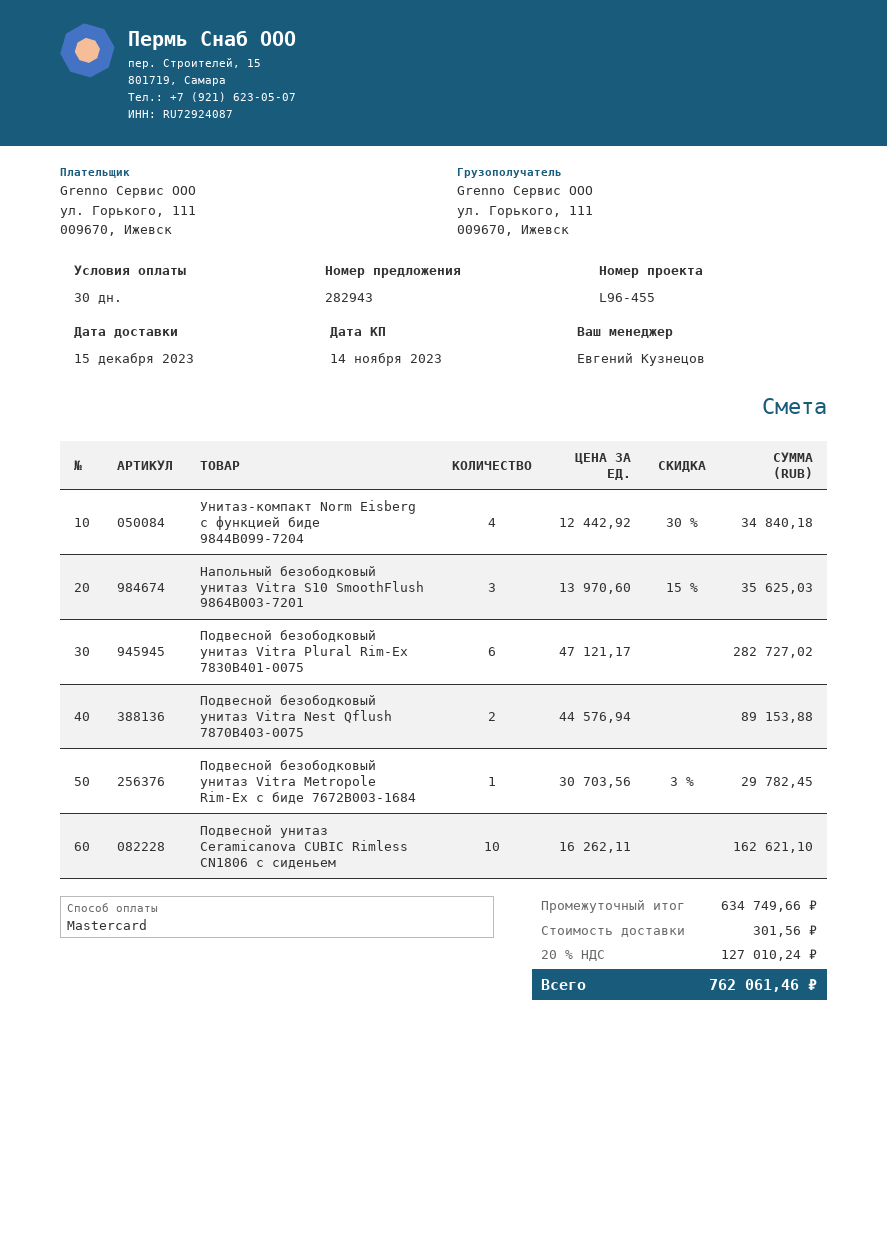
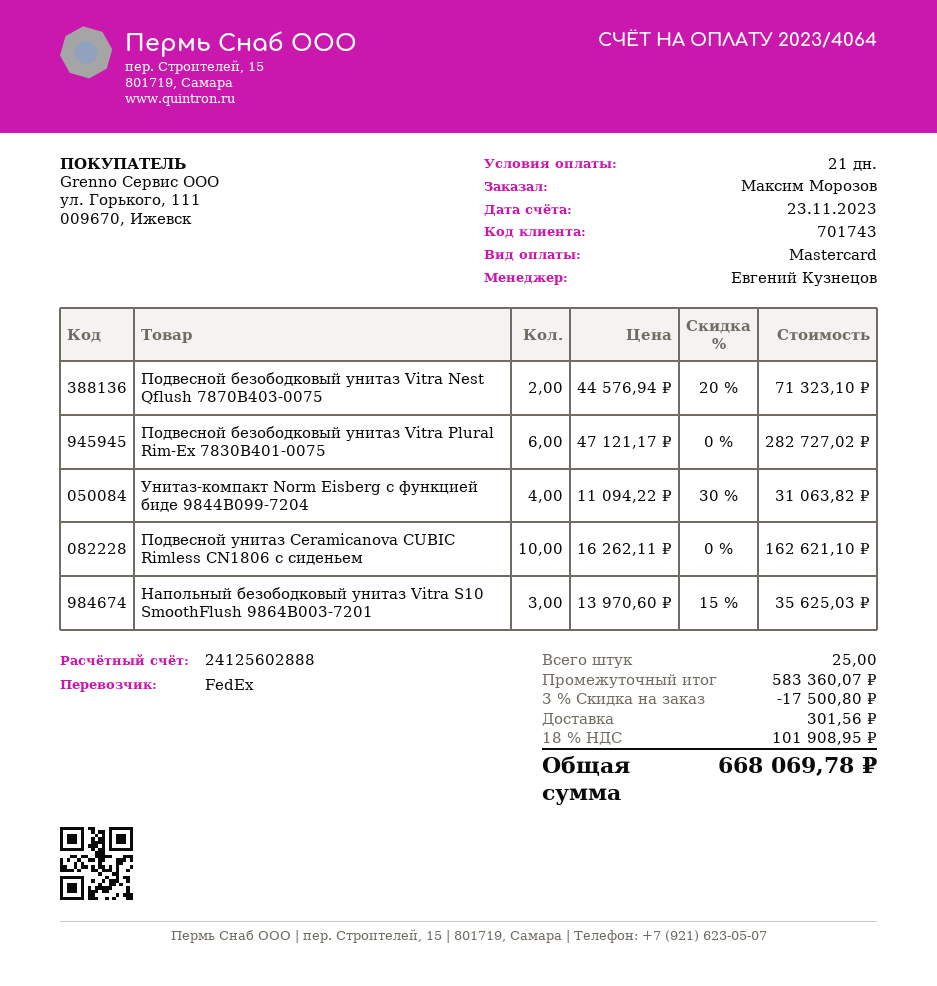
payment terms: 30 days -> 21 days
Унитаз-компакт Norm Eisberg с функцией биде 9844B099-7204: 4 x 12442.92 - 30% = 34840.18 -> 4 x 11094.22 - 30% = 31063.82
Подвесной безободковый унитаз Vitra Nest Qflush 7870B403-0075: 2 x 44576.94 = 89153.88 -> 2 x 44576.94 - 20% = 71323.10
Подвесной безободковый унитаз Vitra Metropole Rim-Ex с биде 7672B003-1684: 1 x 30703.56 - 3% = 29782.45 -> none
subtotal: 634749.66 -> 583360.07
discount: none -> 3% = 17500.80
tax: 20% = 127010.24 -> 18% = 101908.95
total: 762061.46 -> 668069.78

